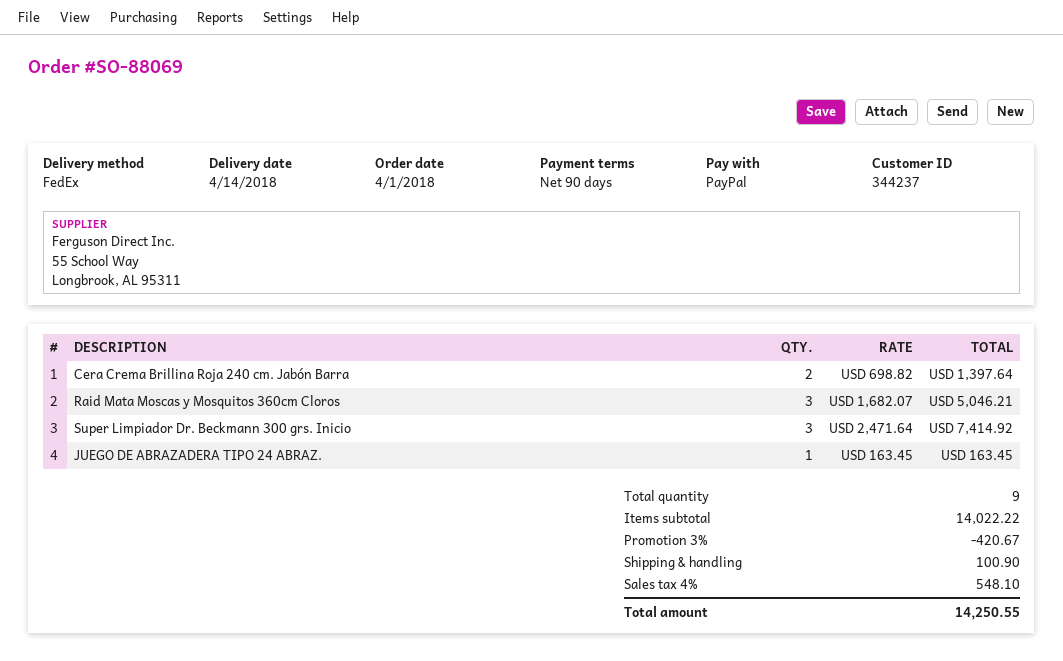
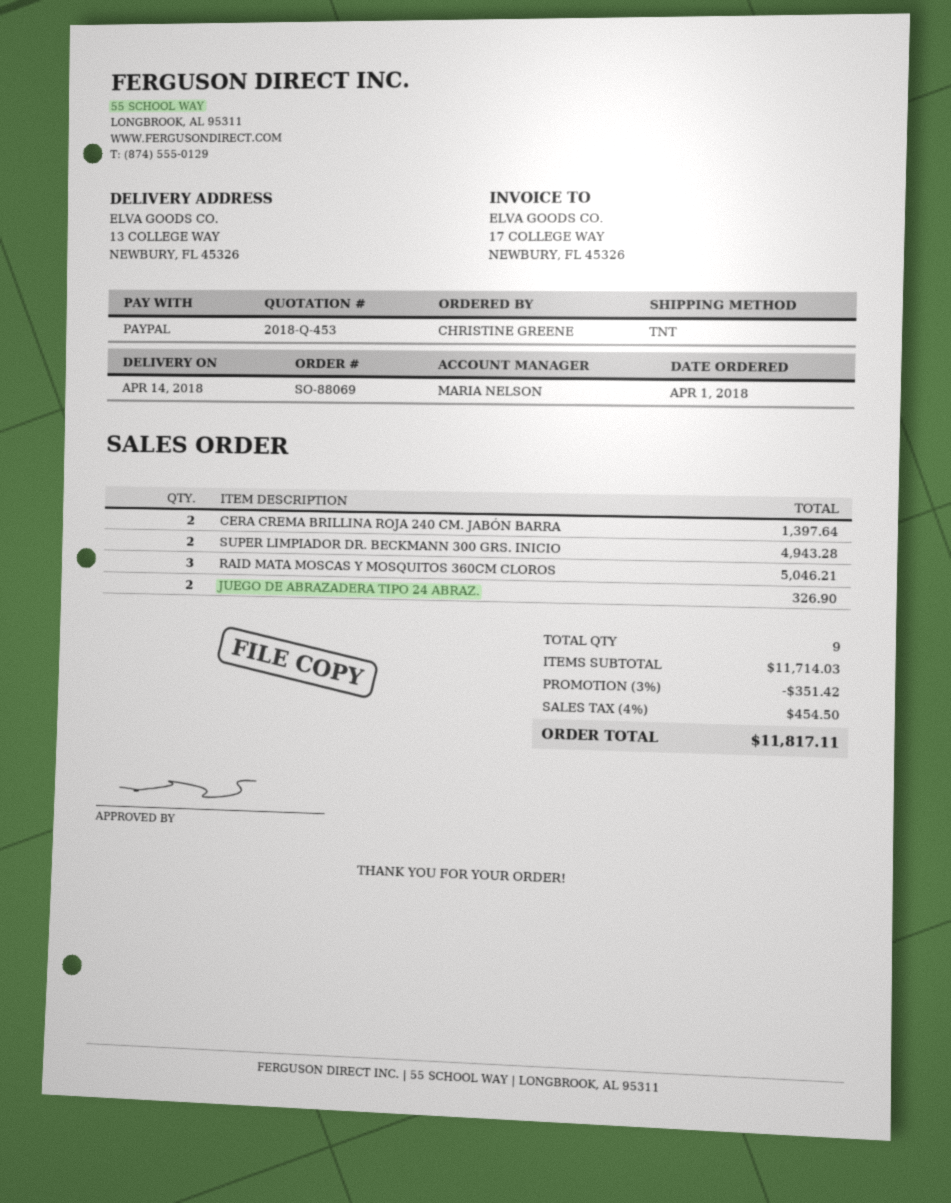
shipping method: FedEx -> TNT
Super Limpiador Dr. Beckmann 300 grs. Inicio: 3 for 7414.92 -> 2 for 4943.28
JUEGO DE ABRAZADERA TIPO 24 ABRAZ.: 1 for 163.45 -> 2 for 326.90
subtotal: 14022.22 -> 11714.03
discount: 3% = 420.67 -> 3% = 351.42
shipping: 100.90 -> none
tax: 4% = 548.10 -> 4% = 454.50
total: 14250.55 -> 11817.11

